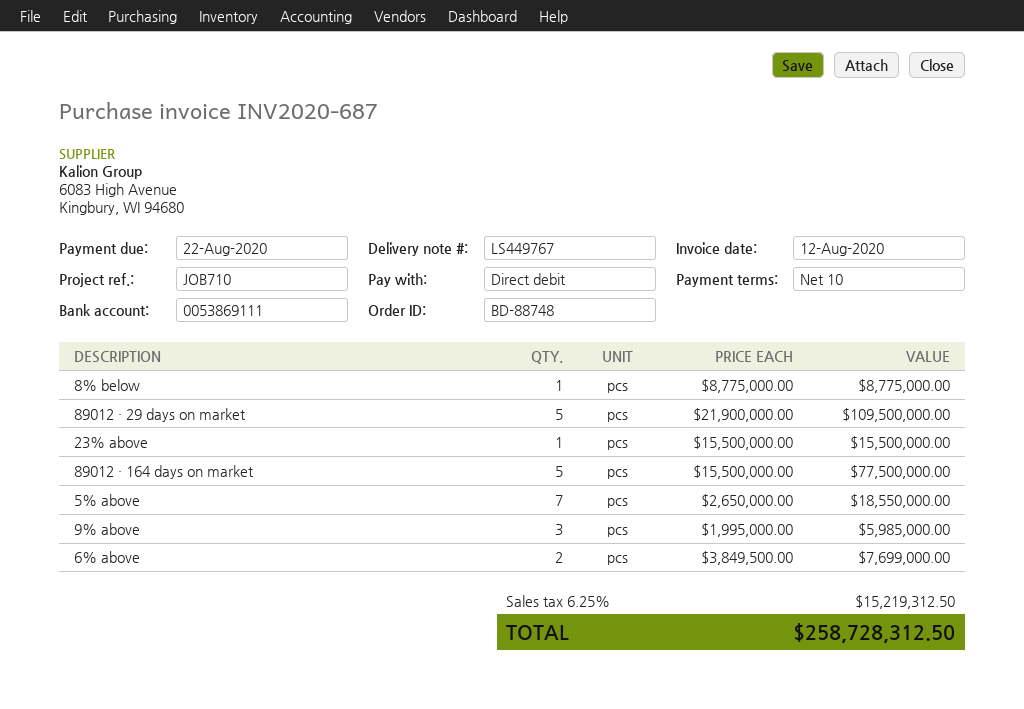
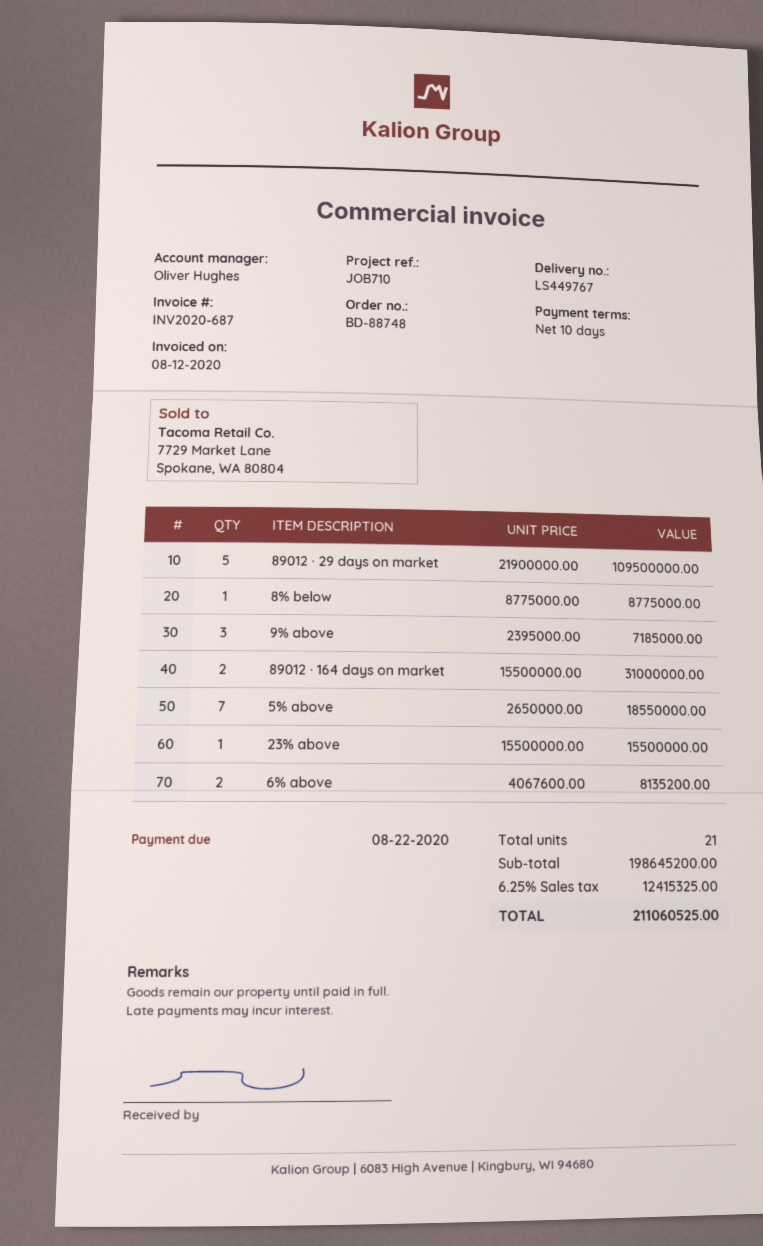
89012 · 164 days on market: 5 x 15500000.00 = 77500000.00 -> 2 x 15500000.00 = 31000000.00
9% above: 3 x 1995000.00 = 5985000.00 -> 3 x 2395000.00 = 7185000.00
6% above: 2 x 3849500.00 = 7699000.00 -> 2 x 4067600.00 = 8135200.00
tax: 6.25% = 15219312.50 -> 6.25% = 12415325.00
total: 258728312.50 -> 211060525.00

